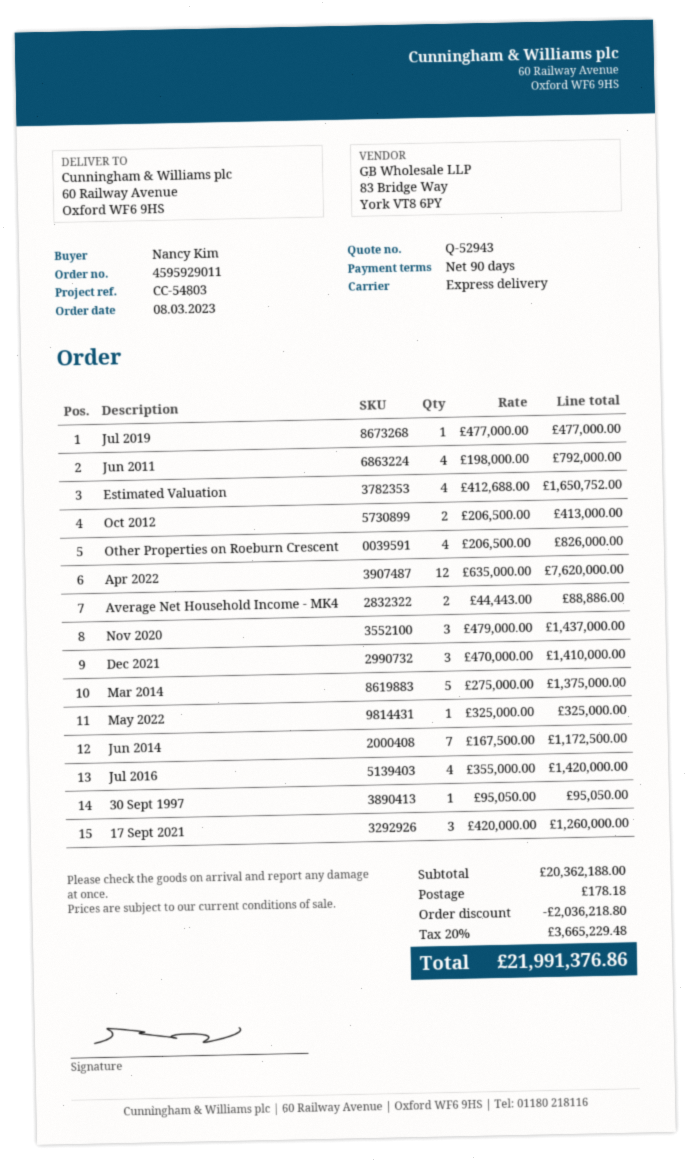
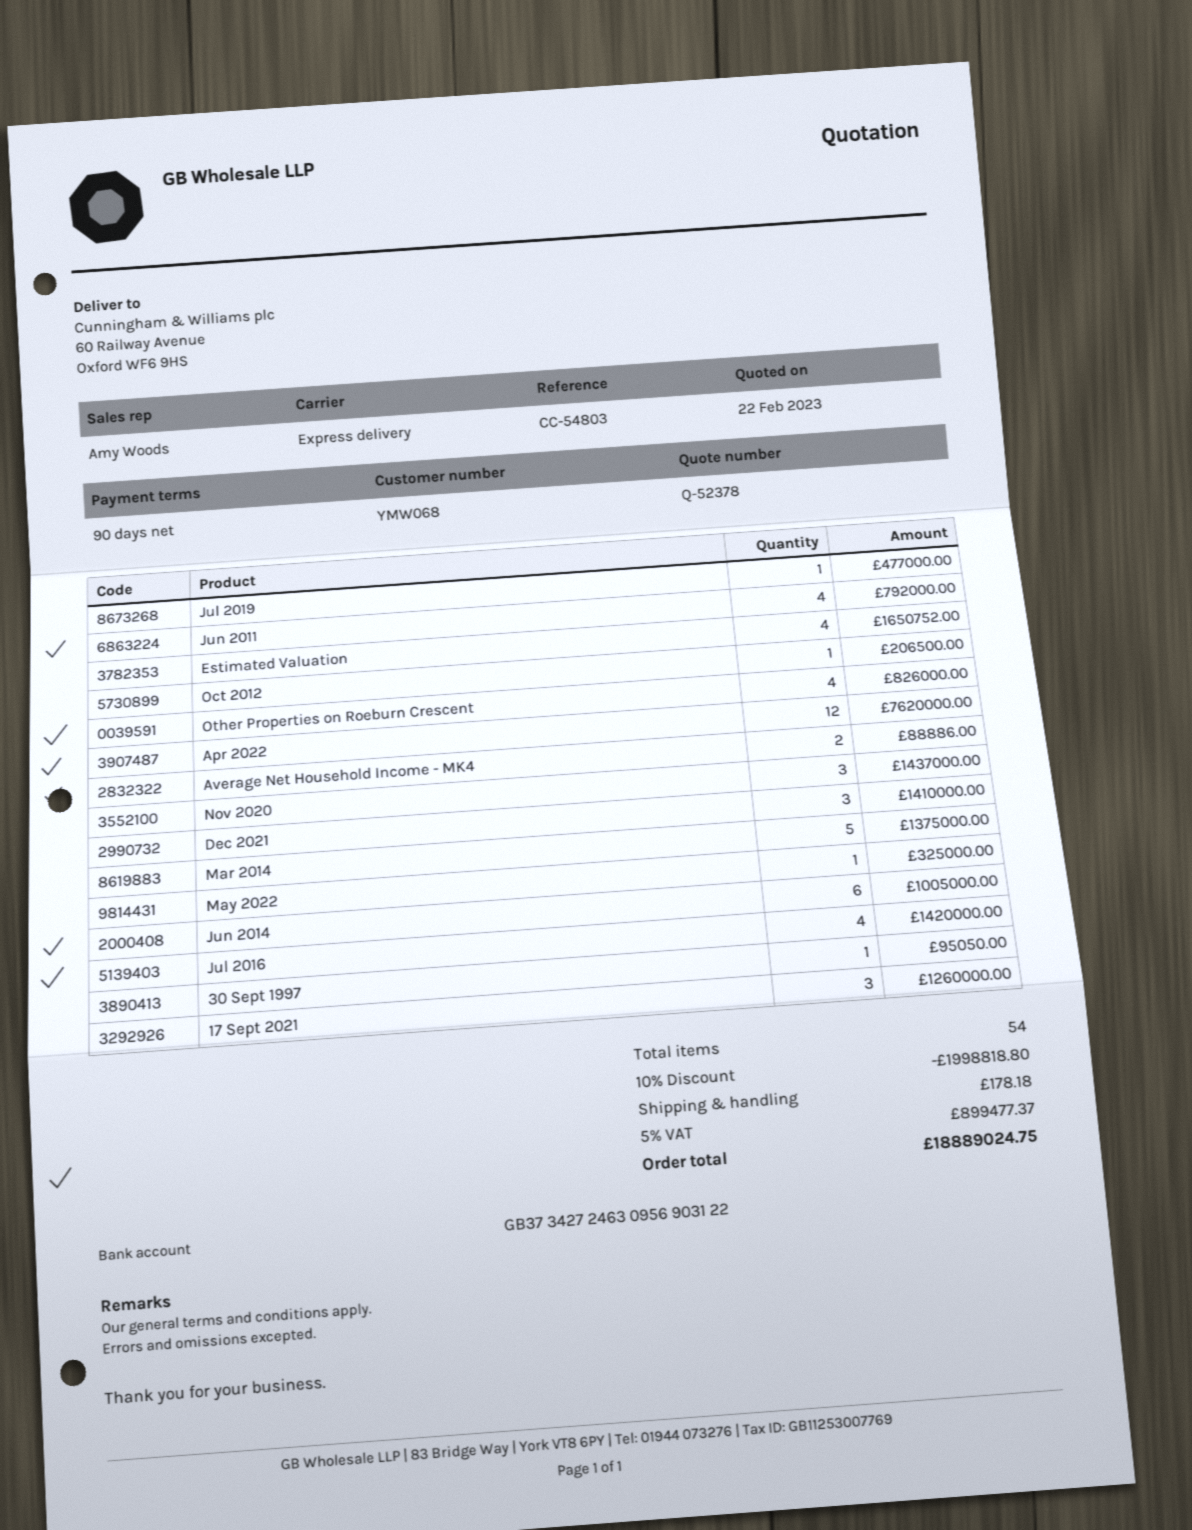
quote number: Q-52943 -> Q-52378
Oct 2012: 2 for 413000.00 -> 1 for 206500.00
Jun 2014: 7 for 1172500.00 -> 6 for 1005000.00
discount: 2036218.80 -> 1998818.80
tax: 20% = 3665229.48 -> 5% = 899477.37
total: 21991376.86 -> 18889024.75

